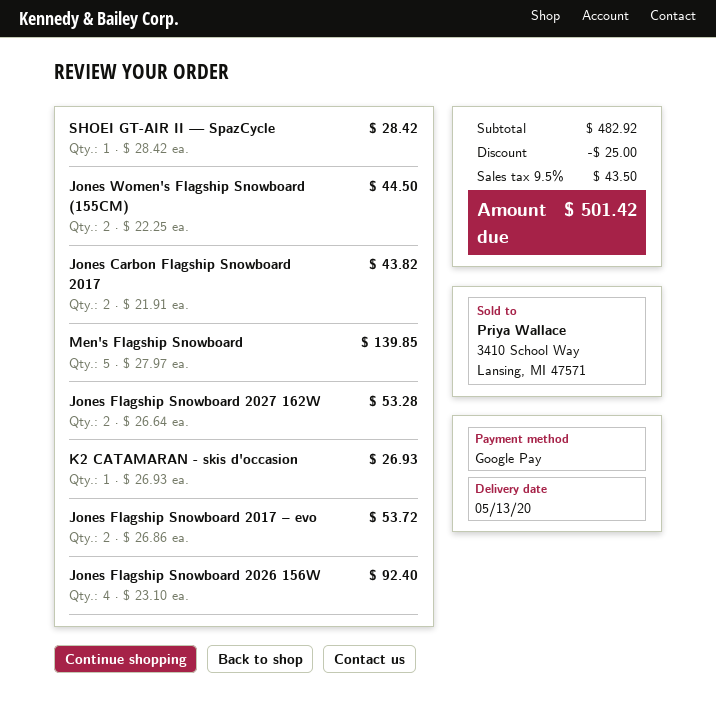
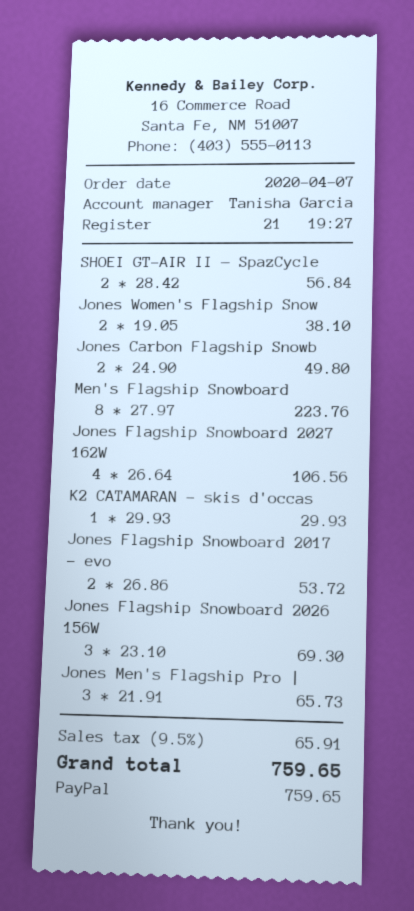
payment method: Google Pay -> PayPal
SHOEI GT-AIR II — SpazCycle: 1 x 28.42 = 28.42 -> 2 x 28.42 = 56.84
Jones Women's Flagship Snowboard (155CM): 2 x 22.25 = 44.50 -> 2 x 19.05 = 38.10
Jones Carbon Flagship Snowboard 2017: 2 x 21.91 = 43.82 -> 2 x 24.90 = 49.80
Men's Flagship Snowboard: 5 x 27.97 = 139.85 -> 8 x 27.97 = 223.76
Jones Flagship Snowboard 2027 162W: 2 x 26.64 = 53.28 -> 4 x 26.64 = 106.56
K2 CATAMARAN - skis d'occasion: 1 x 26.93 = 26.93 -> 1 x 29.93 = 29.93
Jones Flagship Snowboard 2026 156W: 4 x 23.10 = 92.40 -> 3 x 23.10 = 69.30
Jones Men's Flagship Pro |: none -> 3 x 21.91 = 65.73
discount: 25.00 -> none
tax: 9.5% = 43.50 -> 9.5% = 65.91
total: 501.42 -> 759.65

